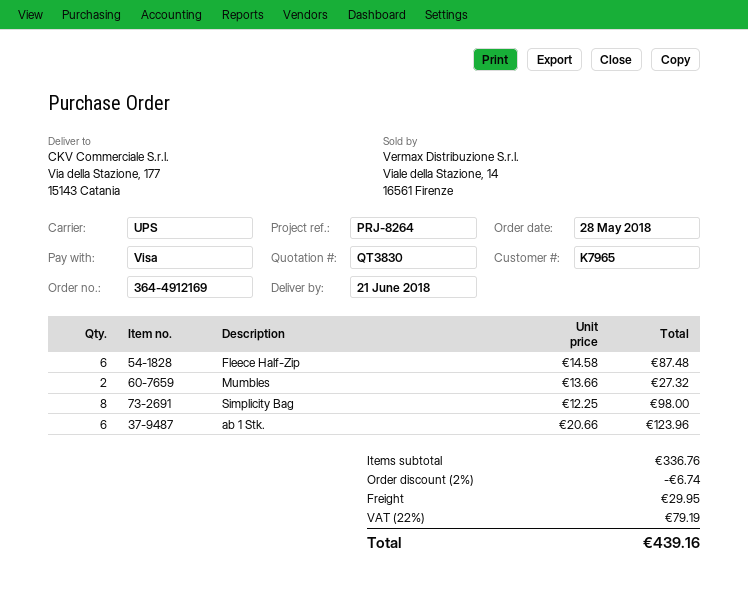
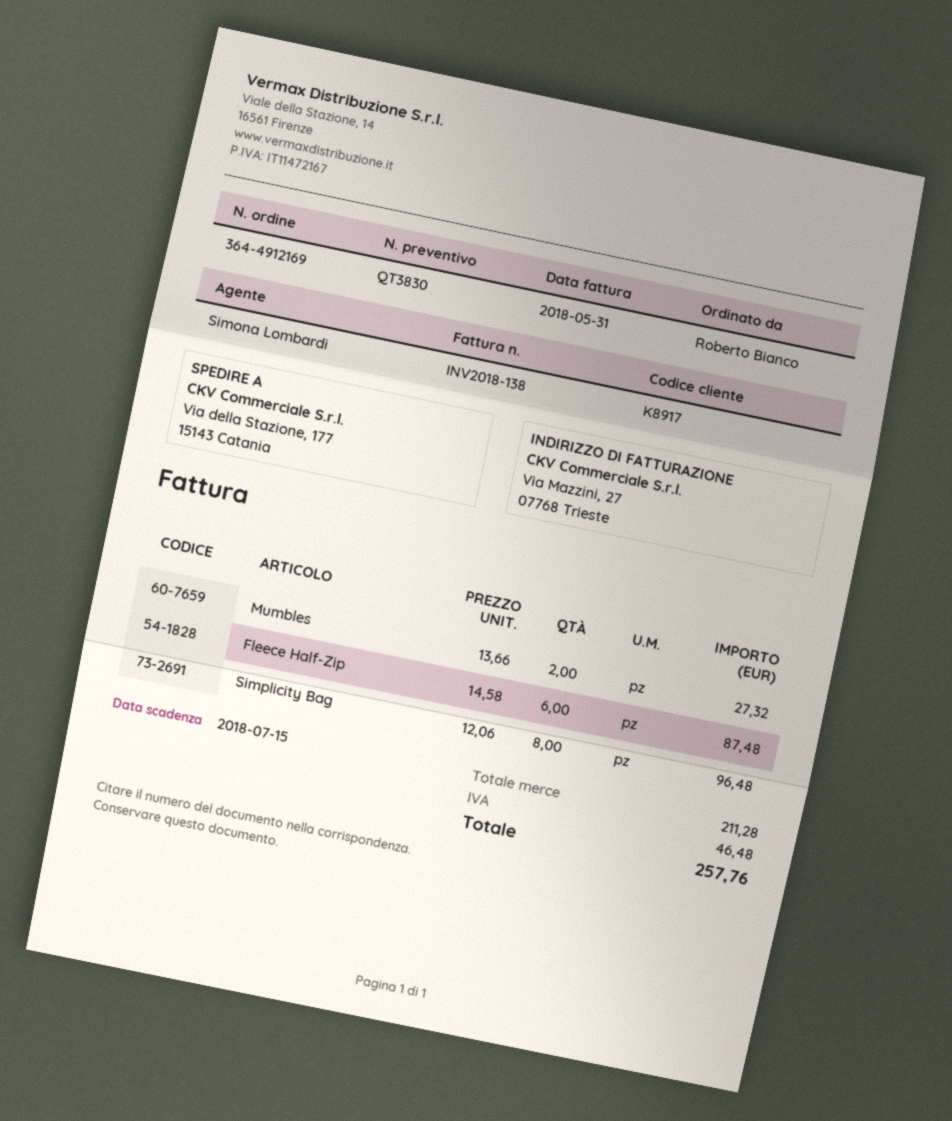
customer number: K7965 -> K8917
Simplicity Bag: 8 x 12.25 = 98.00 -> 8 x 12.06 = 96.48
ab 1 Stk.: 6 x 20.66 = 123.96 -> none
subtotal: 336.76 -> 211.28
discount: 2% = 6.74 -> none
shipping: 29.95 -> none
tax: 79.19 -> 46.48
total: 439.16 -> 257.76

